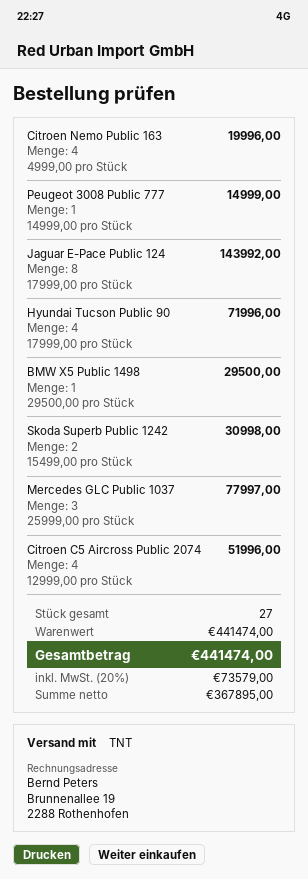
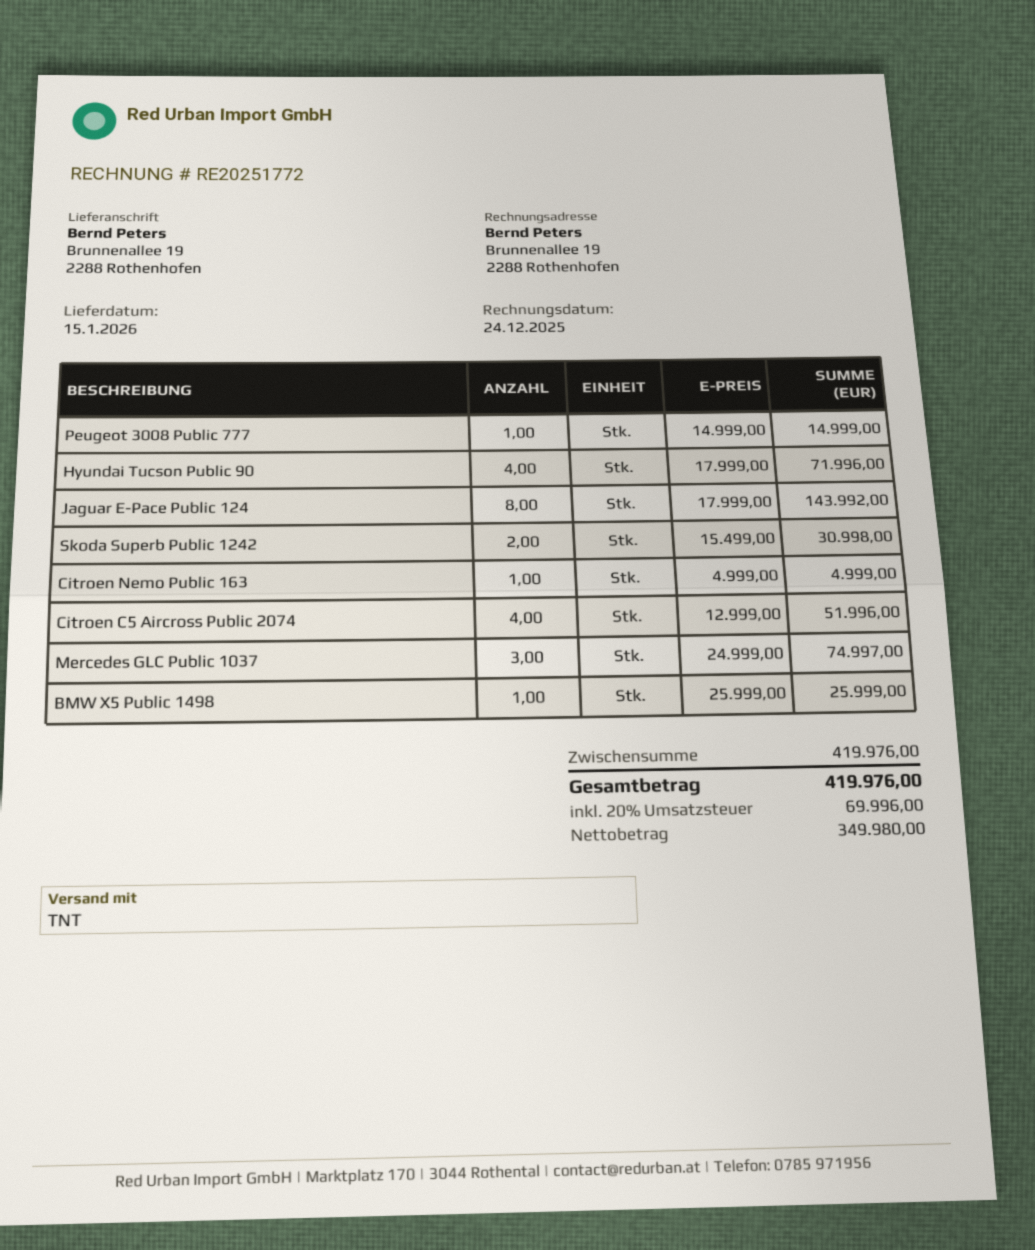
Citroen Nemo Public 163: 4 x 4999.00 = 19996.00 -> 1 x 4999.00 = 4999.00
BMW X5 Public 1498: 1 x 29500.00 = 29500.00 -> 1 x 25999.00 = 25999.00
Mercedes GLC Public 1037: 3 x 25999.00 = 77997.00 -> 3 x 24999.00 = 74997.00
subtotal: 441474.00 -> 419976.00
net: 367895.00 -> 349980.00
tax: 20% = 73579.00 -> 20% = 69996.00
total: 441474.00 -> 419976.00

